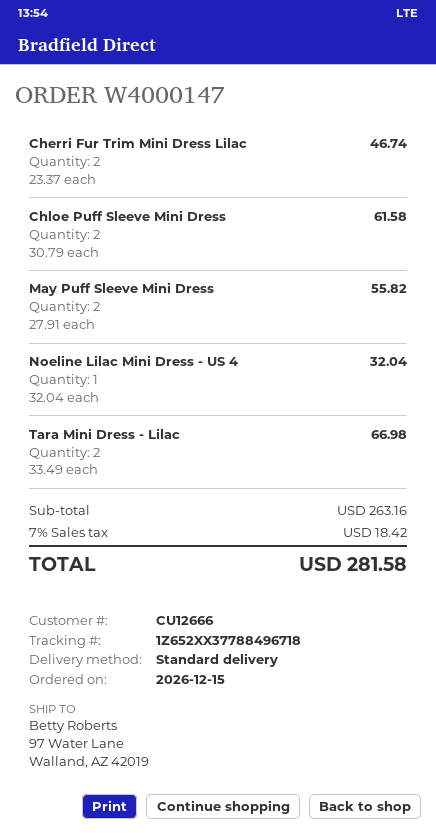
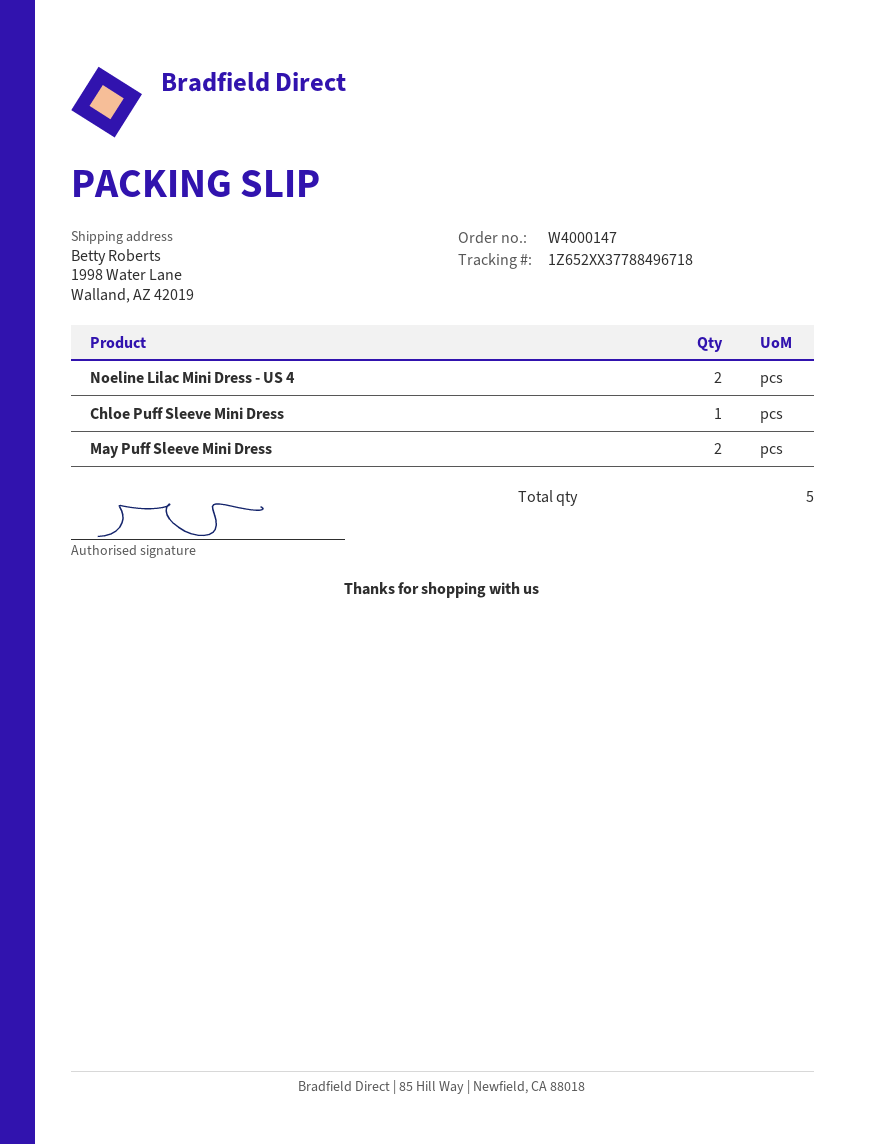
ship to: 97 Water Lane, Walland, AZ 42019 -> 1998 Water Lane, Walland, AZ 42019
Cherri Fur Trim Mini Dress Lilac: 2 -> none
Chloe Puff Sleeve Mini Dress: 2 -> 1
Noeline Lilac Mini Dress - US 4: 1 -> 2
Tara Mini Dress - Lilac: 2 -> none

